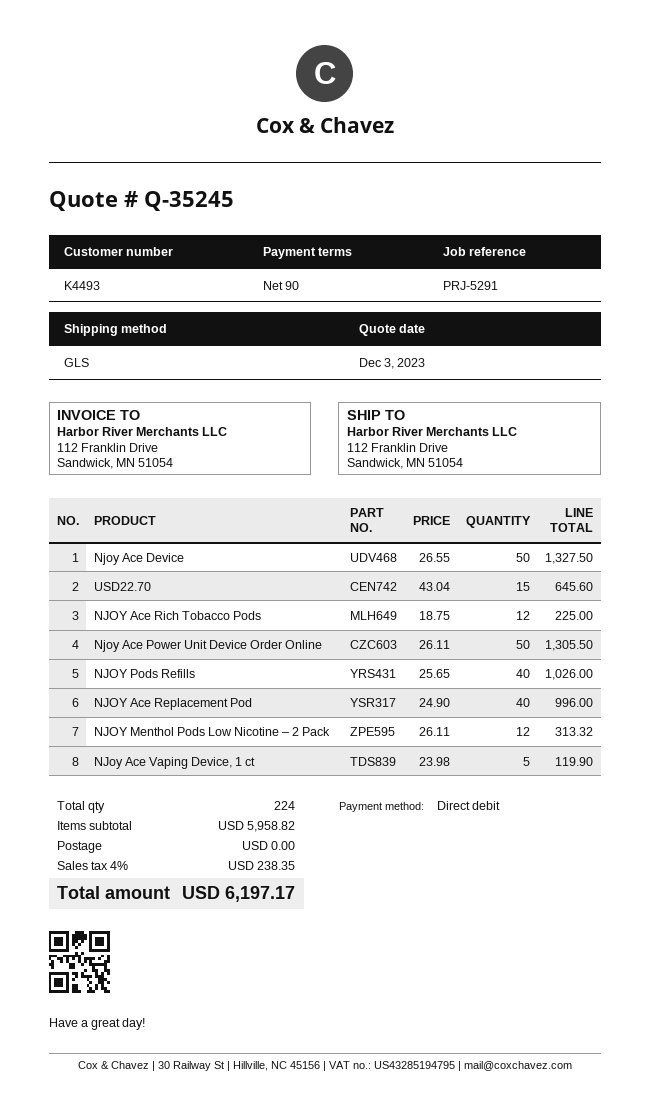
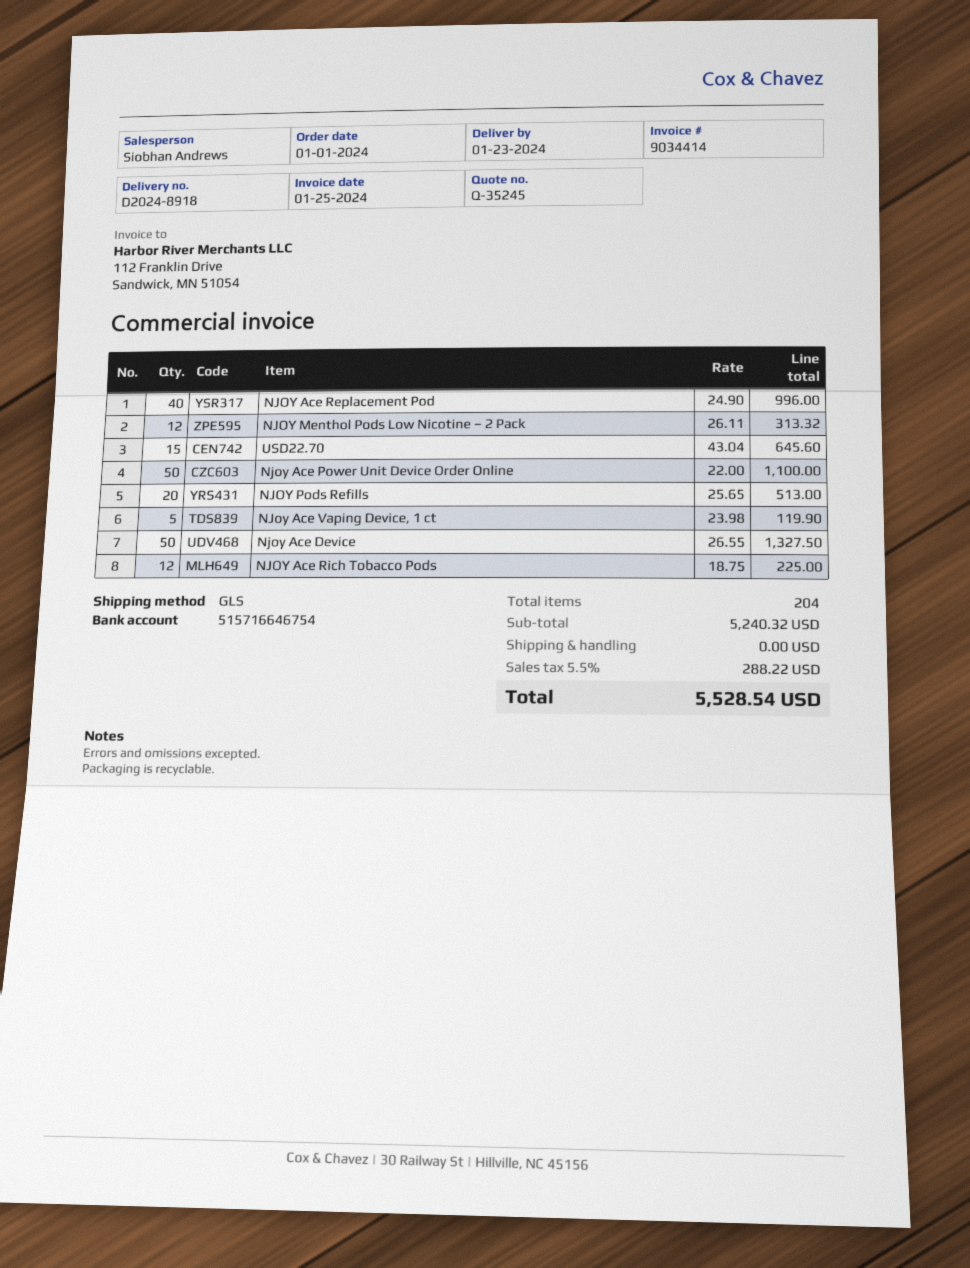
Njoy Ace Power Unit Device Order Online: 50 x 26.11 = 1305.50 -> 50 x 22.00 = 1100.00
NJOY Pods Refills: 40 x 25.65 = 1026.00 -> 20 x 25.65 = 513.00
total quantity: 224 -> 204
subtotal: 5958.82 -> 5240.32
tax: 4% = 238.35 -> 5.5% = 288.22
total: 6197.17 -> 5528.54

